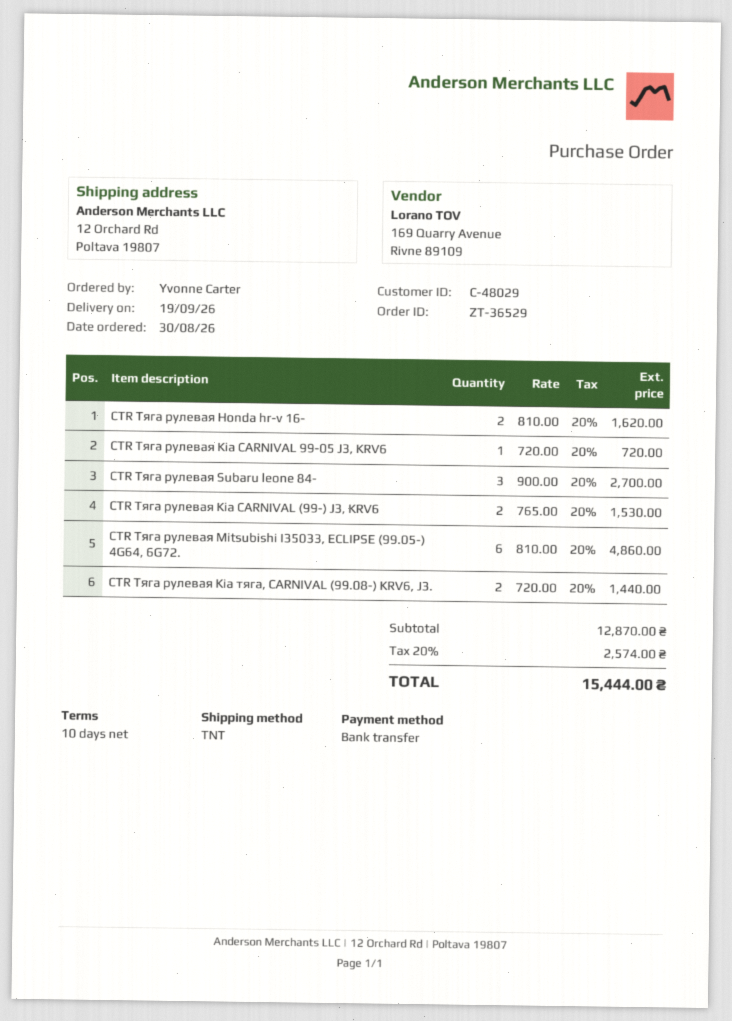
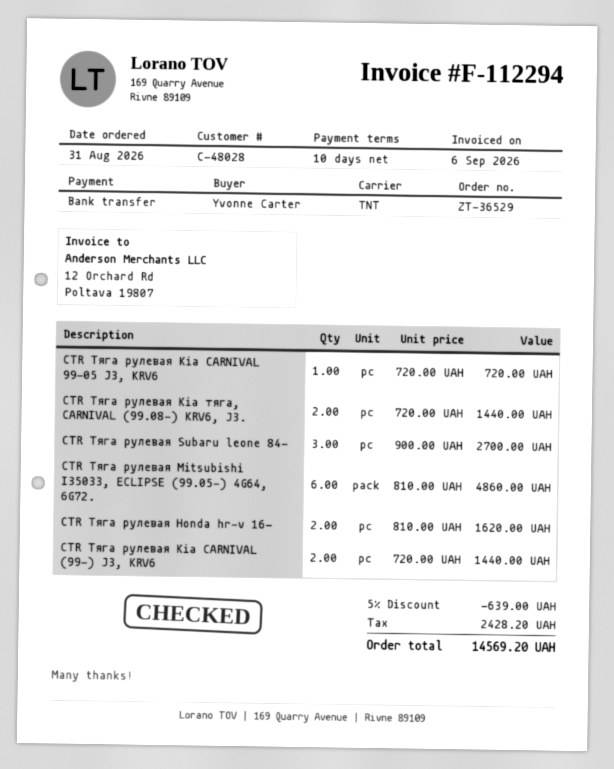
order date: 2026-08-30 -> 2026-08-31
customer number: C-48029 -> C-48028
CTR Тяга рулевая Kia CARNIVAL (99-) J3, KRV6: 2 x 765.00 = 1530.00 -> 2 x 720.00 = 1440.00
discount: none -> 5% = 639.00
tax: 2574.00 -> 2428.20
total: 15444.00 -> 14569.20

